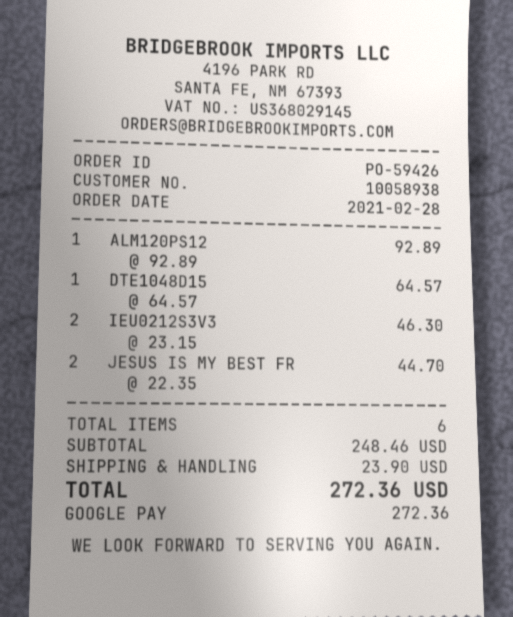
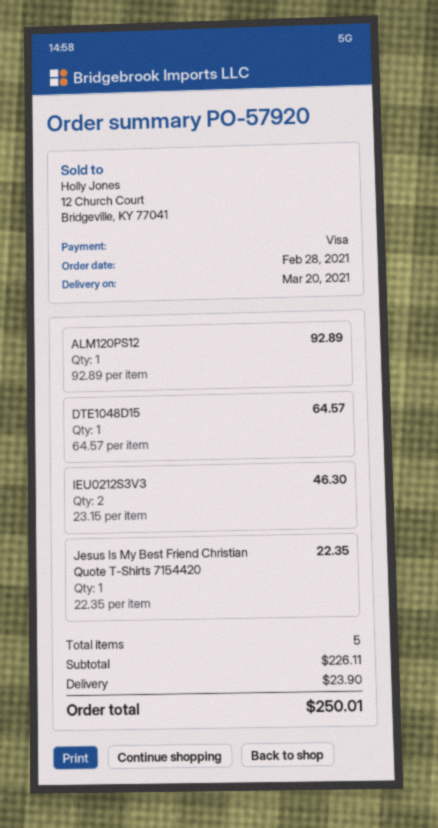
order number: PO-59426 -> PO-57920
payment method: Google Pay -> Visa
JESUS IS MY BEST FR: 2 x 22.35 = 44.70 -> 1 x 22.35 = 22.35
total quantity: 6 -> 5
subtotal: 248.46 -> 226.11
total: 272.36 -> 250.01

